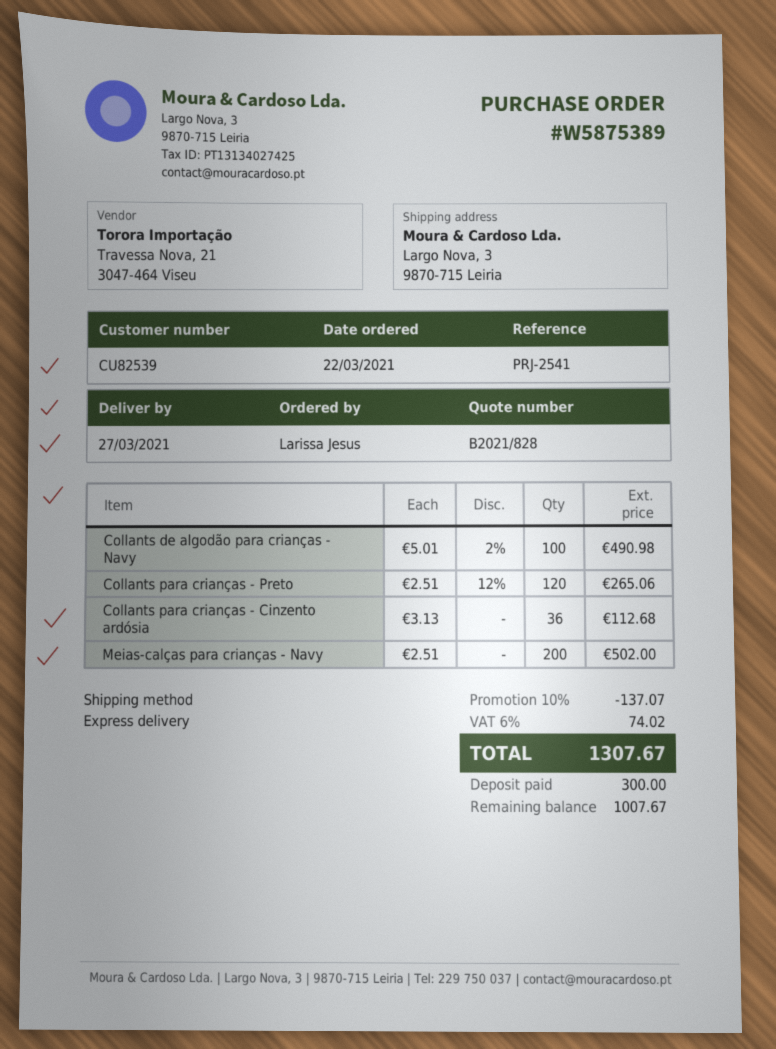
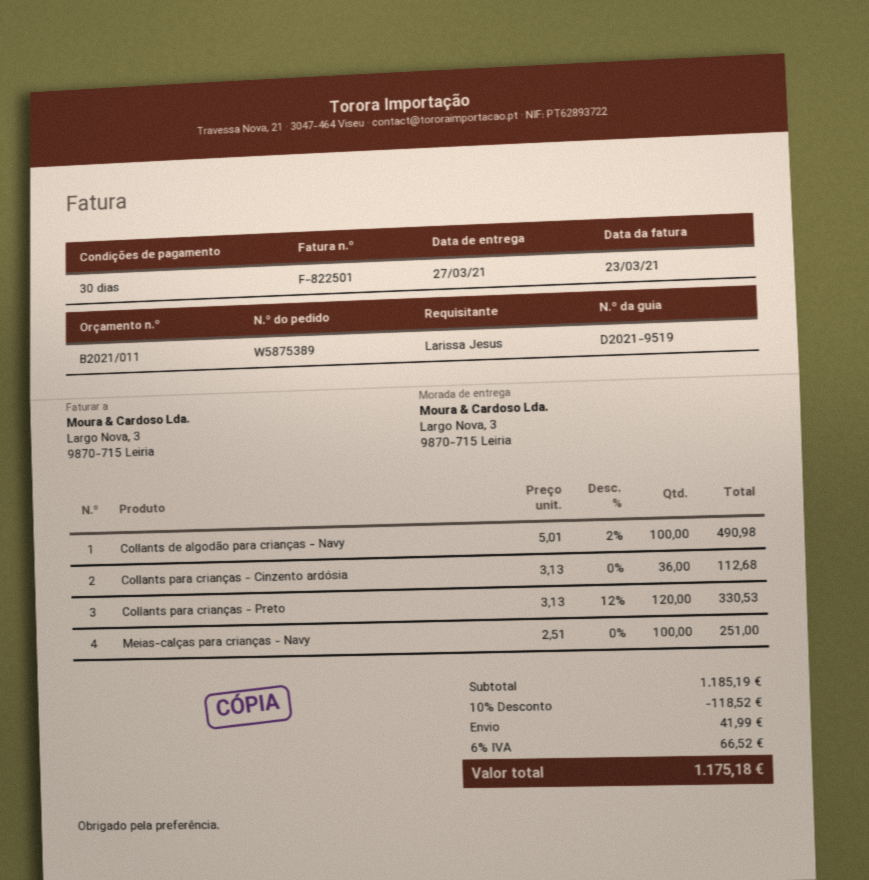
quote number: B2021/828 -> B2021/011
Collants para crianças - Preto: 120 x 2.51 - 12% = 265.06 -> 120 x 3.13 - 12% = 330.53
Meias-calças para crianças - Navy: 200 x 2.51 = 502.00 -> 100 x 2.51 = 251.00
discount: 10% = 137.07 -> 10% = 118.52
shipping: none -> 41.99
tax: 6% = 74.02 -> 6% = 66.52
total: 1307.67 -> 1175.18

